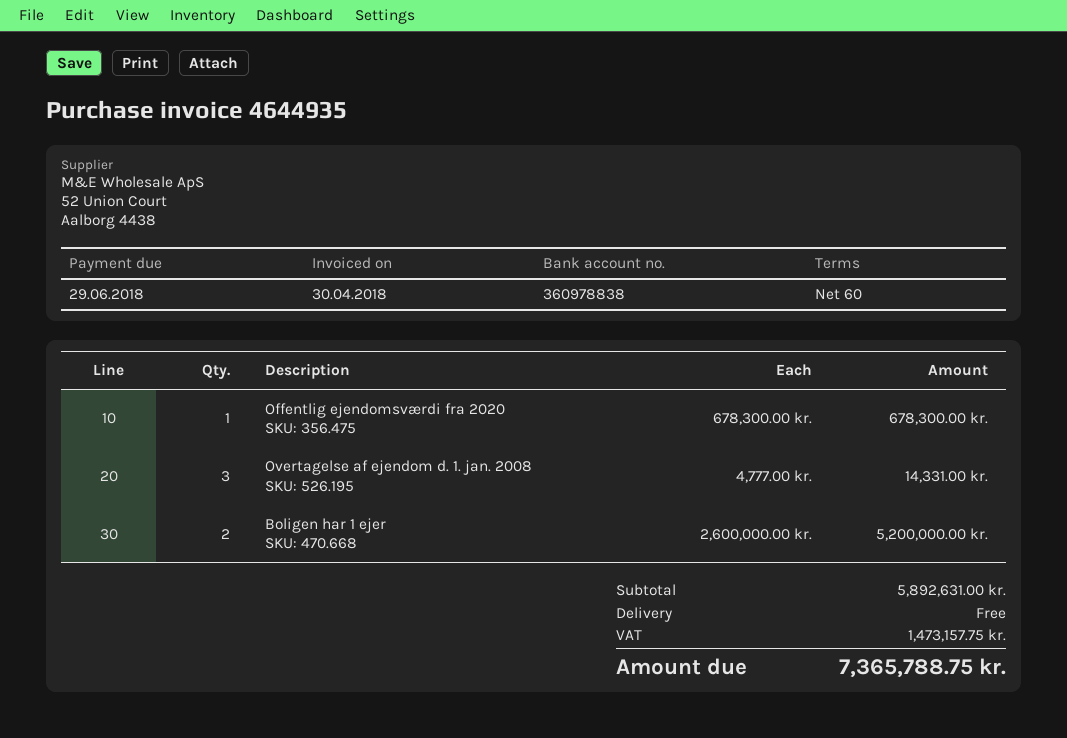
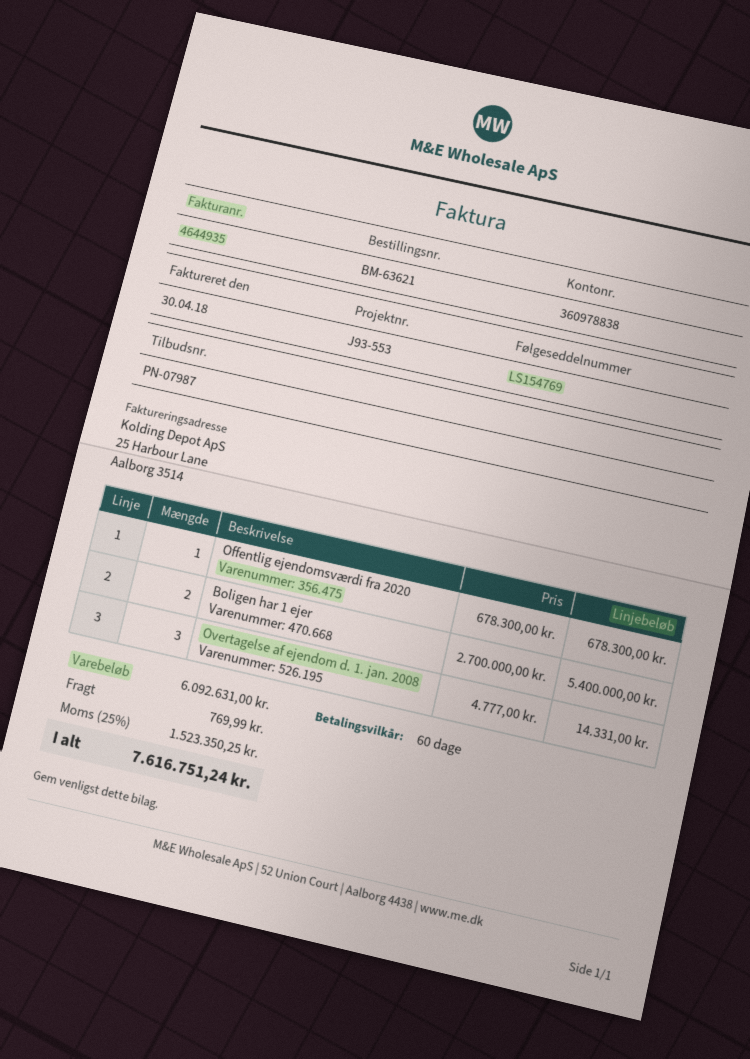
Boligen har 1 ejer: 2 x 2600000.00 = 5200000.00 -> 2 x 2700000.00 = 5400000.00
subtotal: 5892631.00 -> 6092631.00
shipping: 0.00 -> 769.99
tax: 1473157.75 -> 1523350.25
total: 7365788.75 -> 7616751.24

